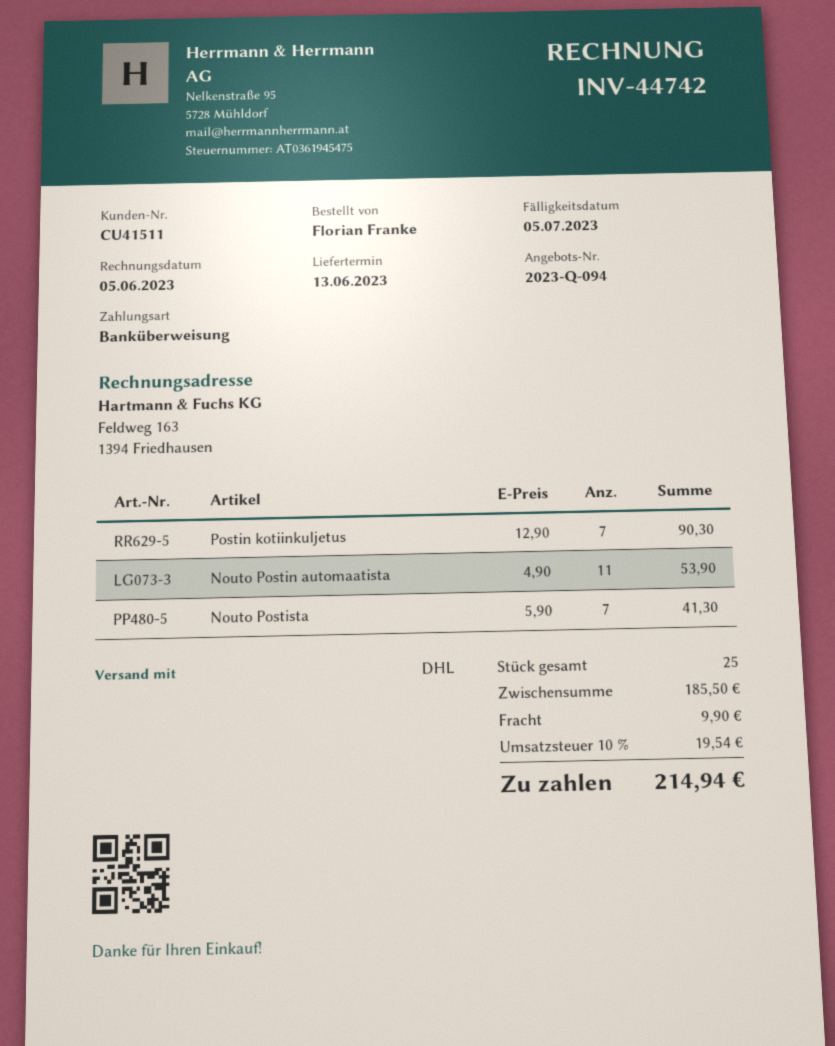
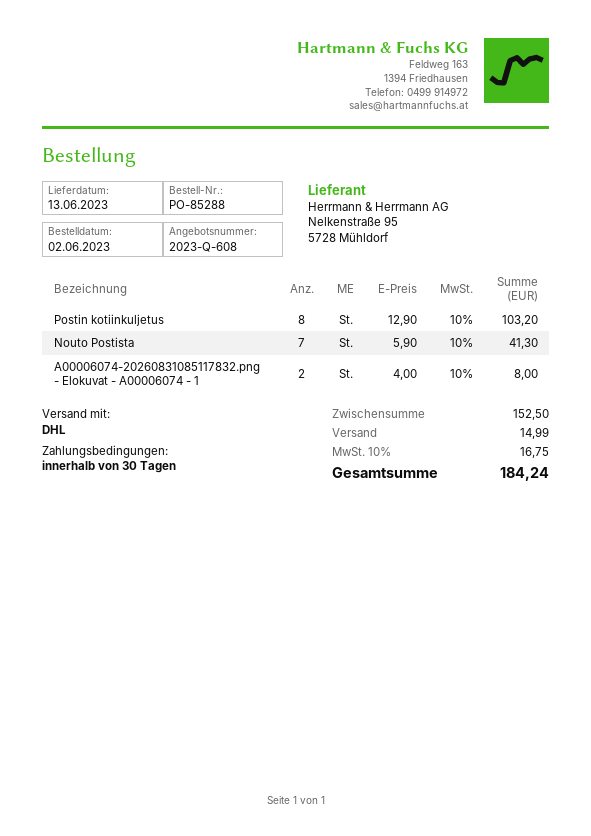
quote number: 2023-Q-094 -> 2023-Q-608
Postin kotiinkuljetus: 7 x 12.90 = 90.30 -> 8 x 12.90 = 103.20
Nouto Postin automaatista: 11 x 4.90 = 53.90 -> none
A00006074-20260831085117832.png - Elokuvat - A00006074 - 1: none -> 2 x 4.00 = 8.00
subtotal: 185.50 -> 152.50
shipping: 9.90 -> 14.99
tax: 10% = 19.54 -> 10% = 16.75
total: 214.94 -> 184.24

